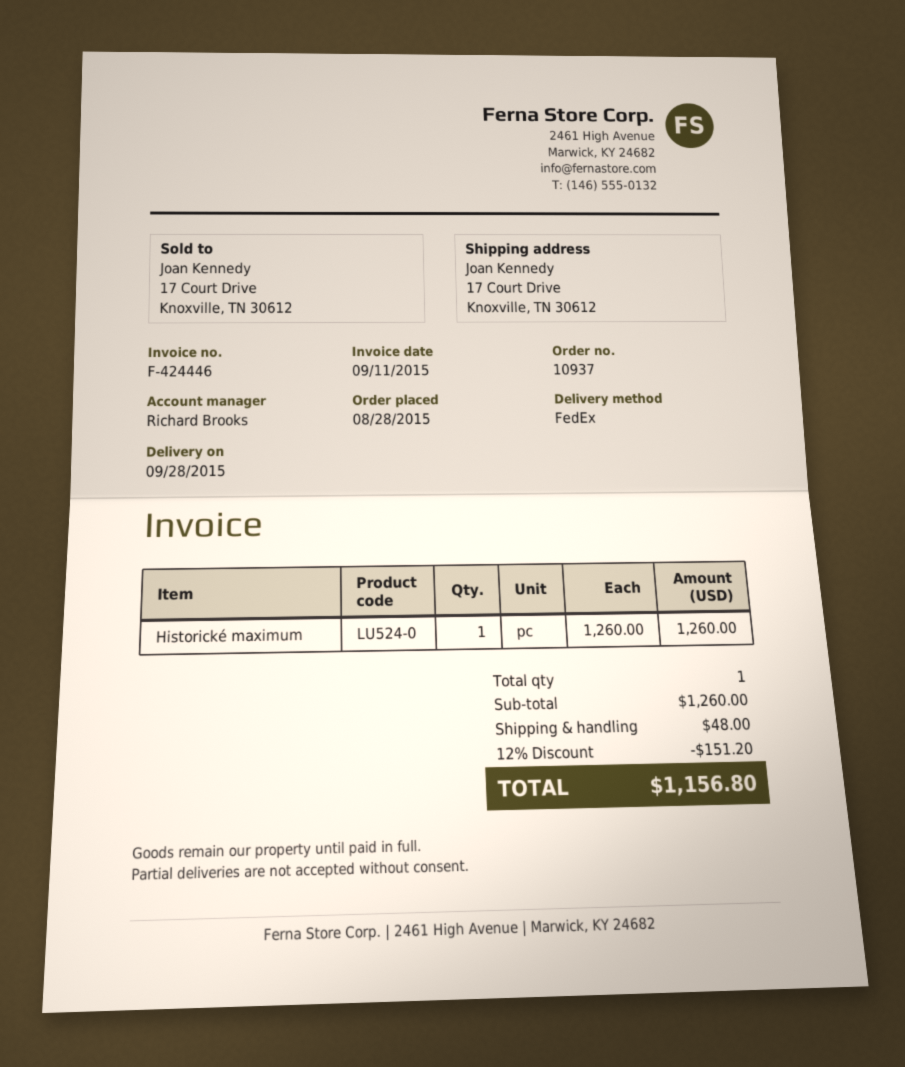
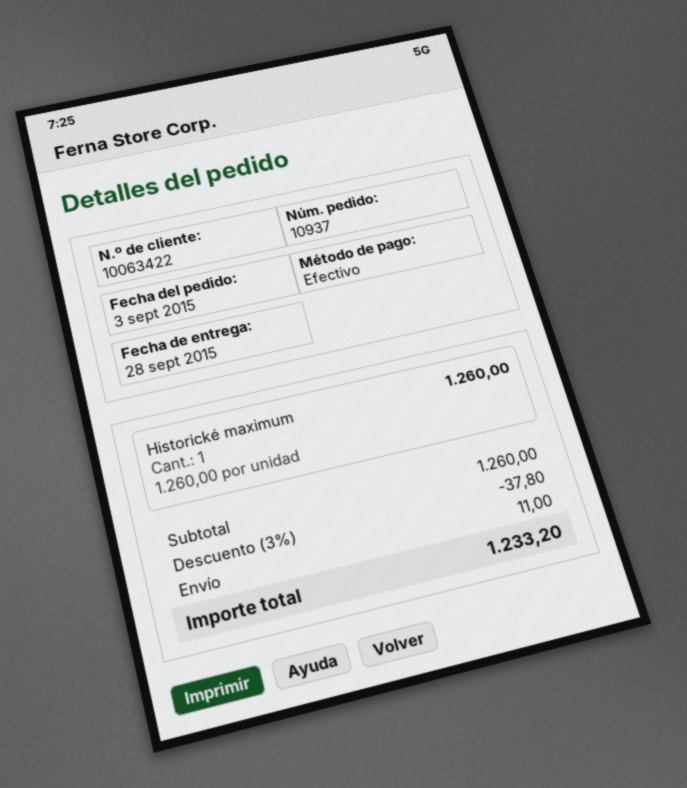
order date: 2015-08-28 -> 2015-09-03
discount: 12% = 151.20 -> 3% = 37.80
shipping: 48.00 -> 11.00
total: 1156.80 -> 1233.20

